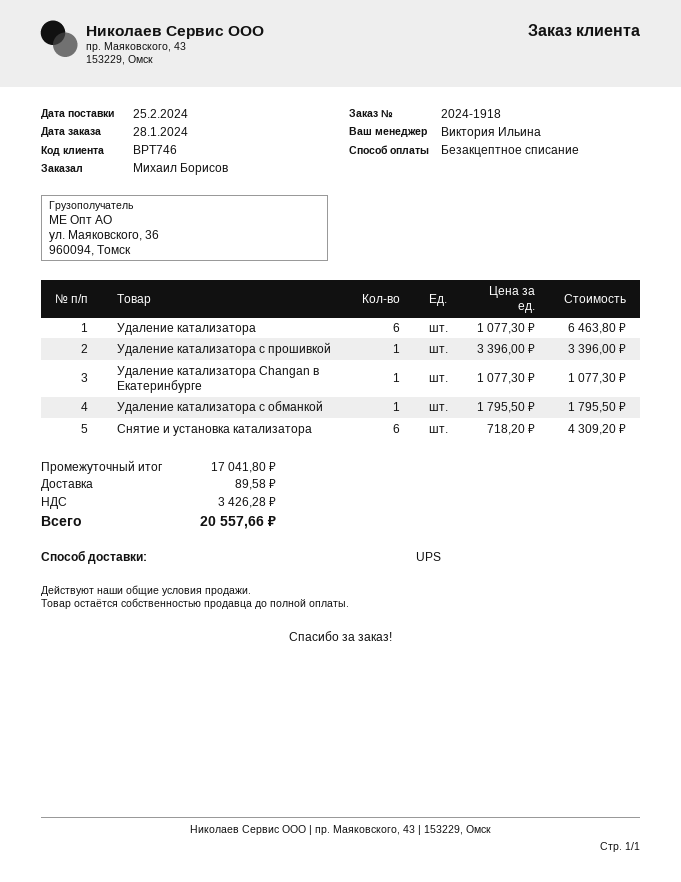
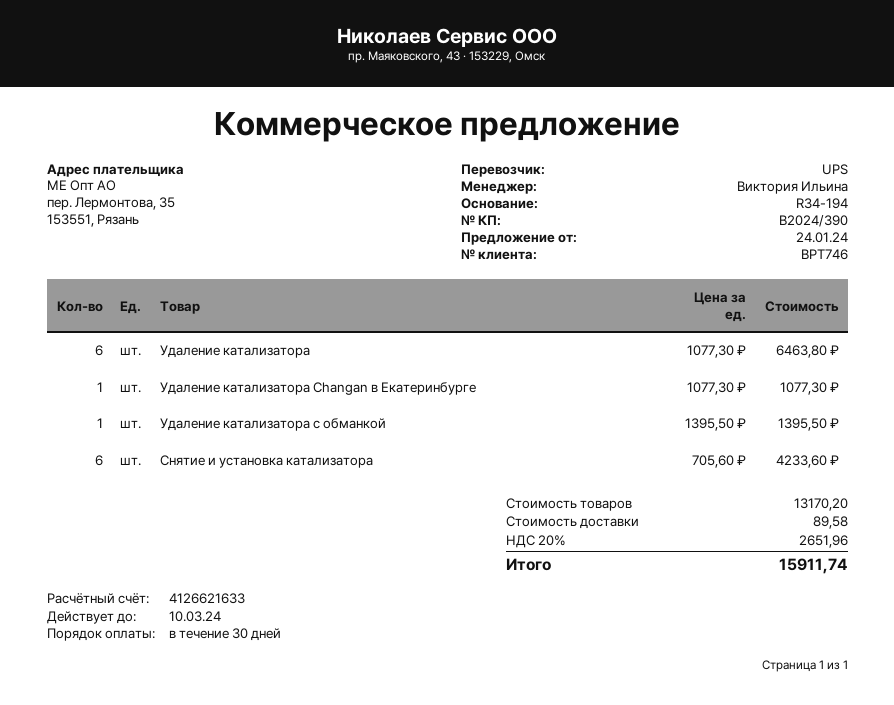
Удаление катализатора с прошивкой: 1 x 3396.00 = 3396.00 -> none
Удаление катализатора с обманкой: 1 x 1795.50 = 1795.50 -> 1 x 1395.50 = 1395.50
Снятие и установка катализатора: 6 x 718.20 = 4309.20 -> 6 x 705.60 = 4233.60
subtotal: 17041.80 -> 13170.20
tax: 3426.28 -> 2651.96
total: 20557.66 -> 15911.74

